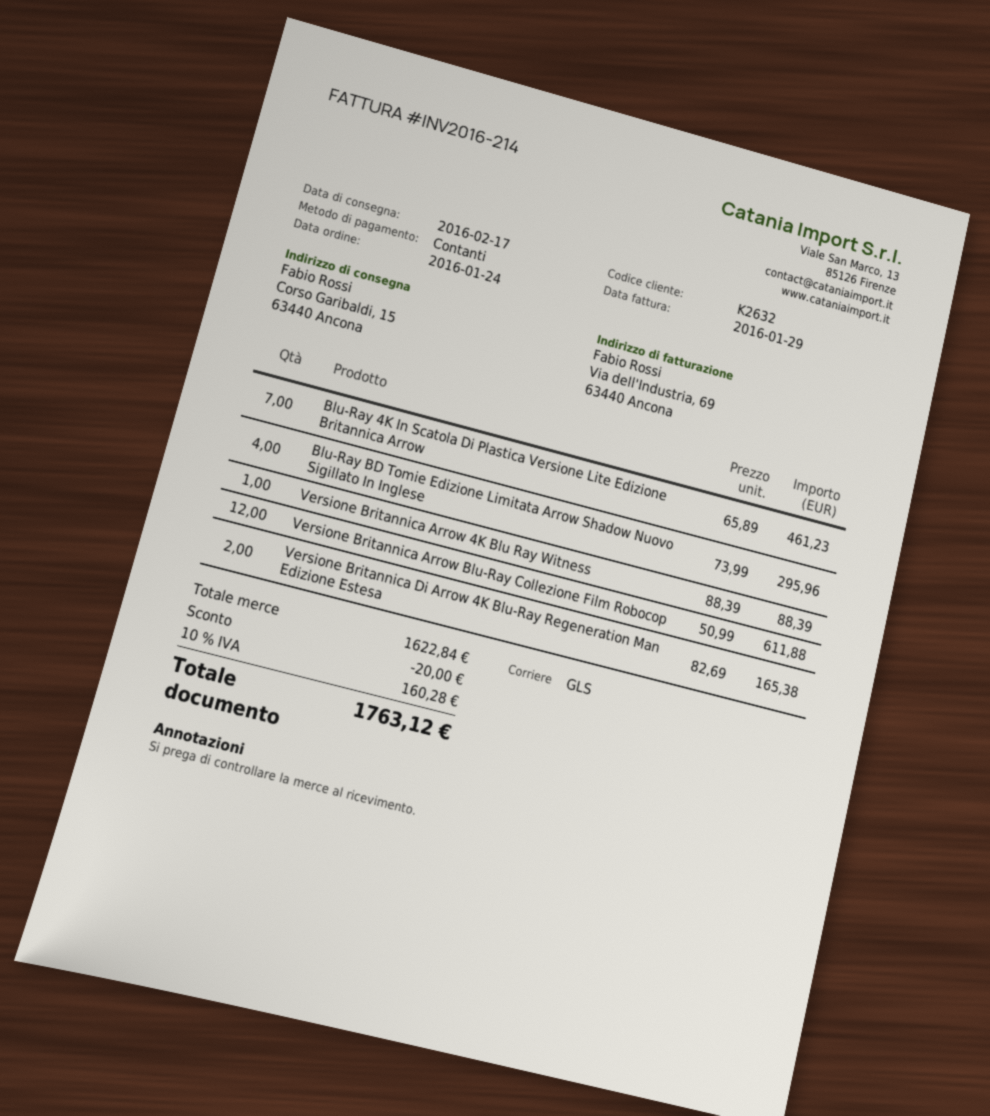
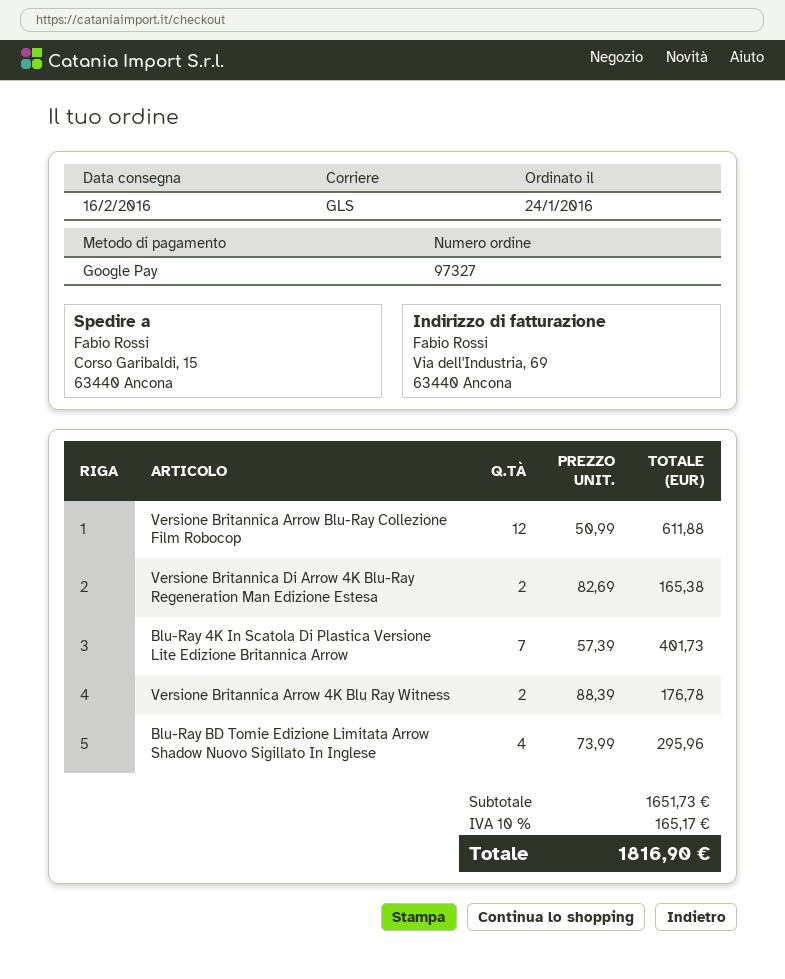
delivery date: 2016-02-17 -> 2016-02-16
payment method: cash -> Google Pay
Blu-Ray 4K In Scatola Di Plastica Versione Lite Edizione Britannica Arrow: 7 x 65.89 = 461.23 -> 7 x 57.39 = 401.73
Versione Britannica Arrow 4K Blu Ray Witness: 1 x 88.39 = 88.39 -> 2 x 88.39 = 176.78
subtotal: 1622.84 -> 1651.73
discount: 20.00 -> none
tax: 10% = 160.28 -> 10% = 165.17
total: 1763.12 -> 1816.90

